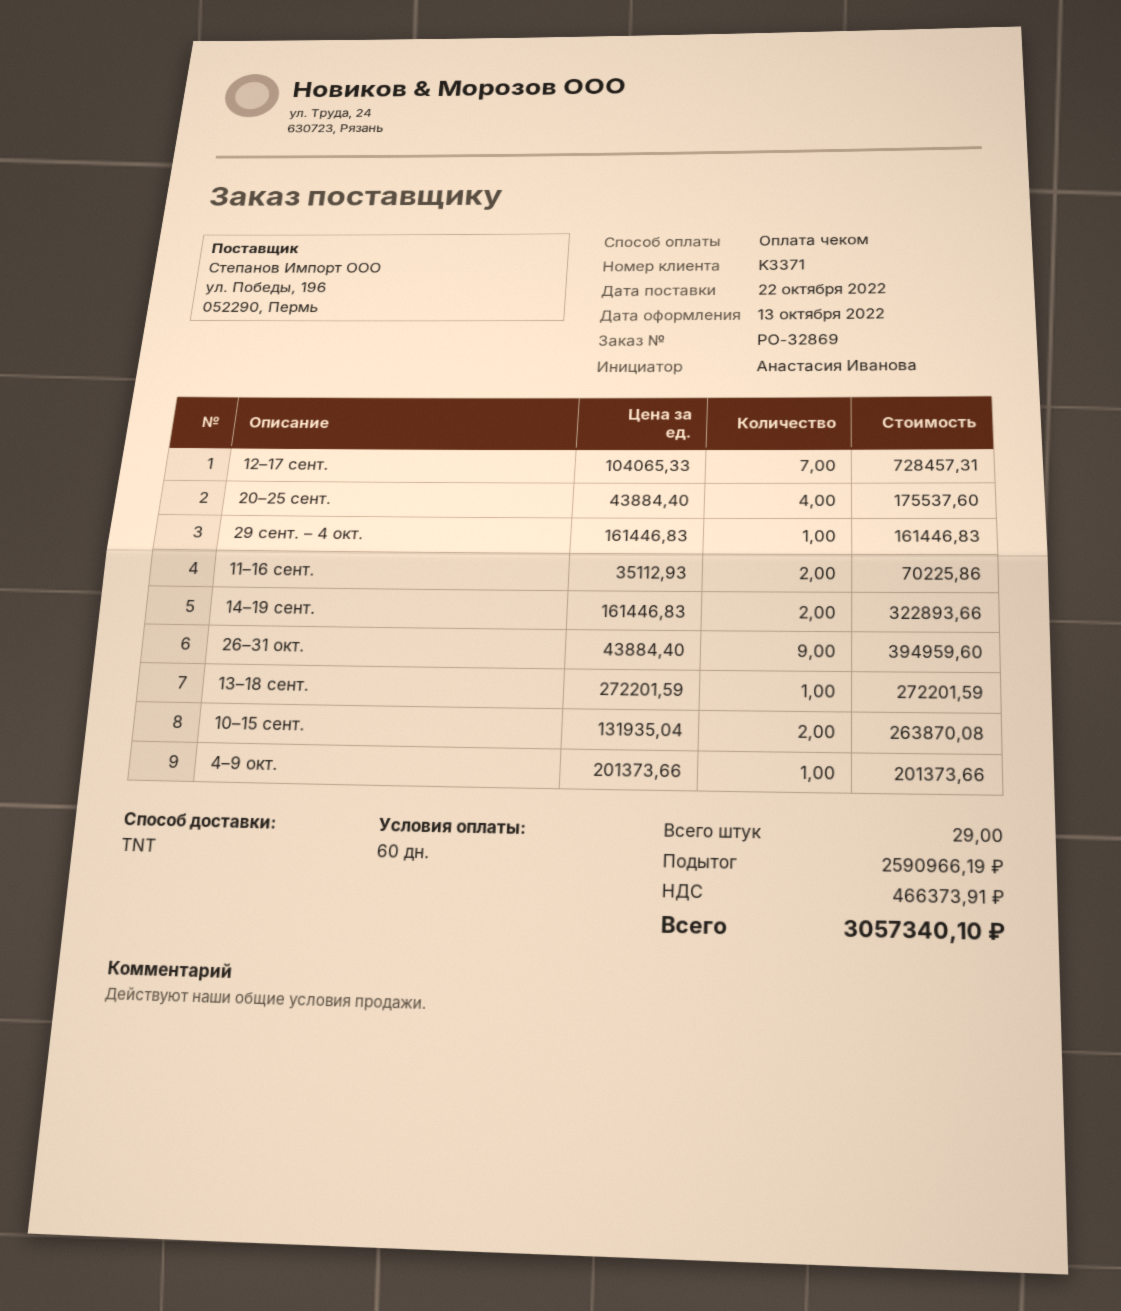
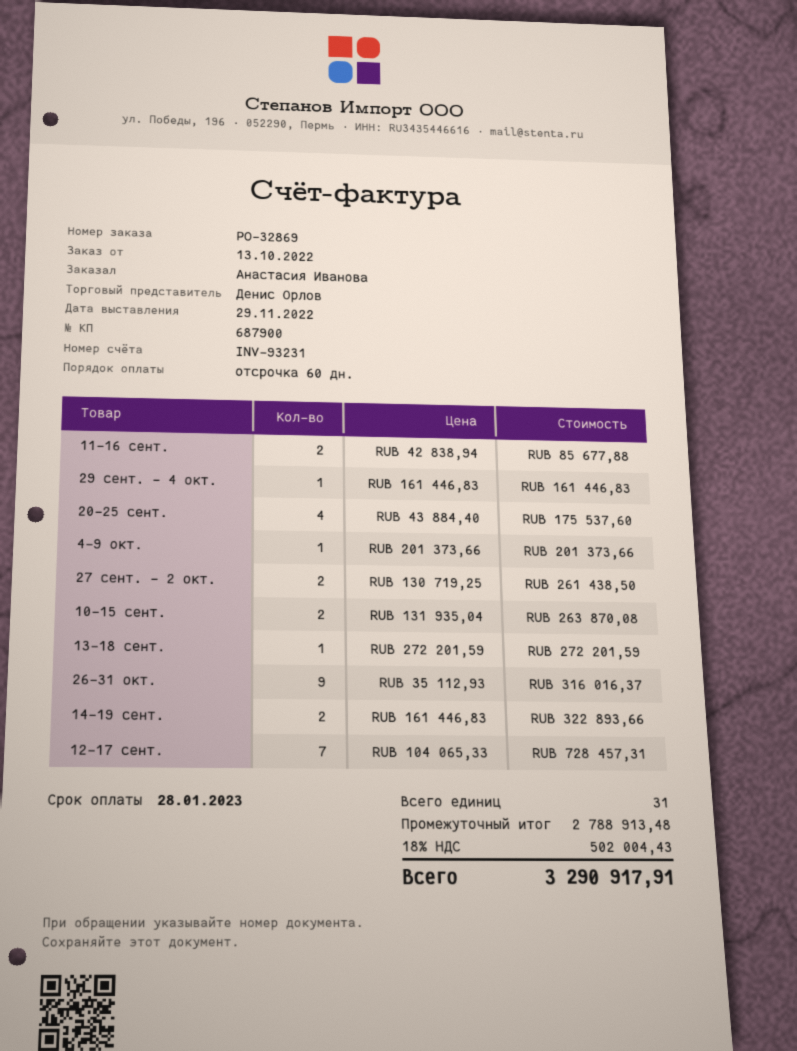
11–16 сент.: 2 x 35112.93 = 70225.86 -> 2 x 42838.94 = 85677.88
26–31 окт.: 9 x 43884.40 = 394959.60 -> 9 x 35112.93 = 316016.37
27 сент. – 2 окт.: none -> 2 x 130719.25 = 261438.50
total quantity: 29 -> 31
subtotal: 2590966.19 -> 2788913.48
tax: 466373.91 -> 502004.43
total: 3057340.10 -> 3290917.91

